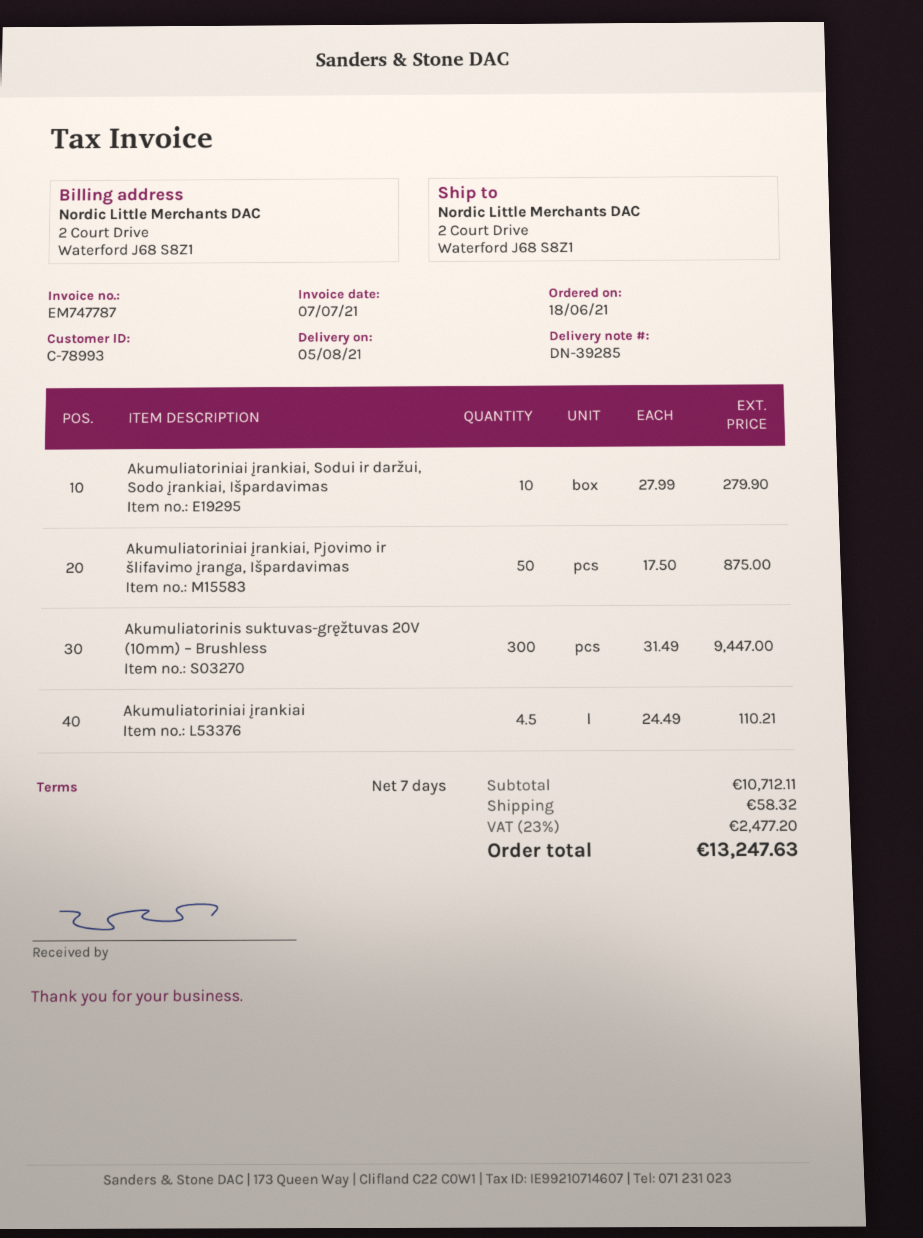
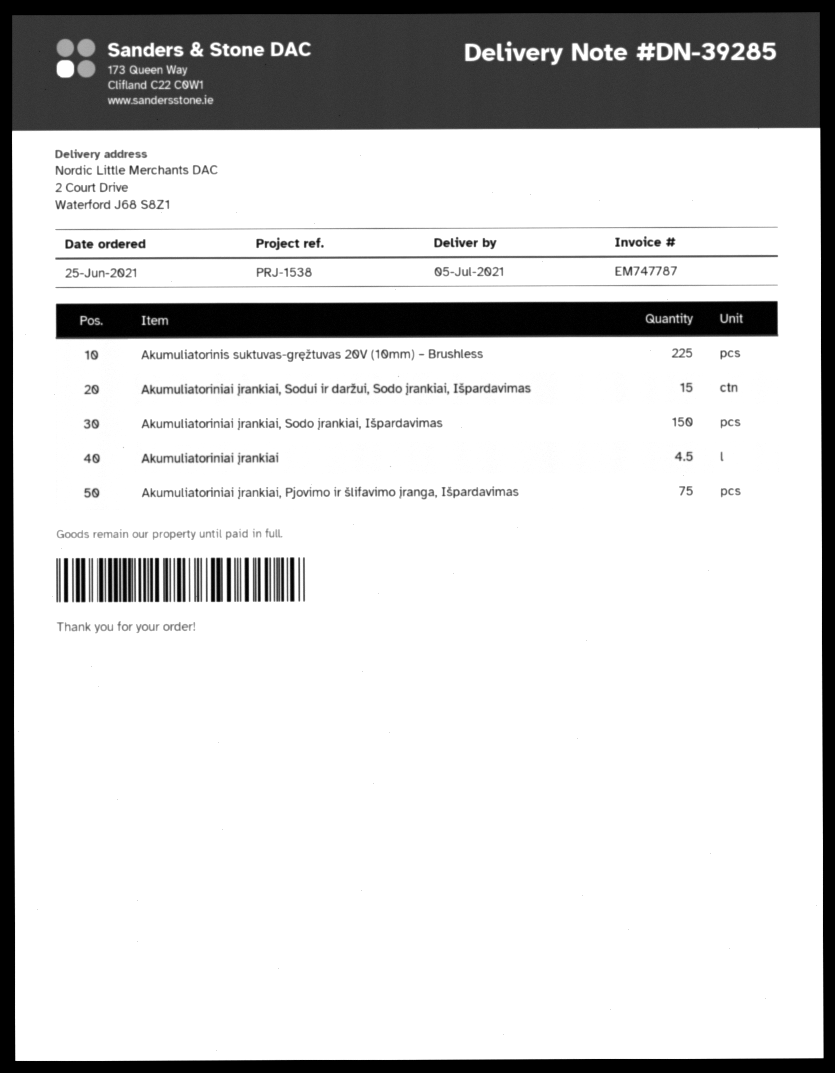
order date: 2021-06-18 -> 2021-06-25
delivery date: 2021-08-05 -> 2021-07-05
Akumuliatoriniai įrankiai, Sodui ir daržui, Sodo įrankiai, Išpardavimas: 10 -> 15
Akumuliatoriniai įrankiai, Pjovimo ir šlifavimo įranga, Išpardavimas: 50 -> 75
Akumuliatorinis suktuvas-gręžtuvas 20V (10mm) – Brushless: 300 -> 225
Akumuliatoriniai įrankiai, Sodo įrankiai, Išpardavimas: none -> 150

